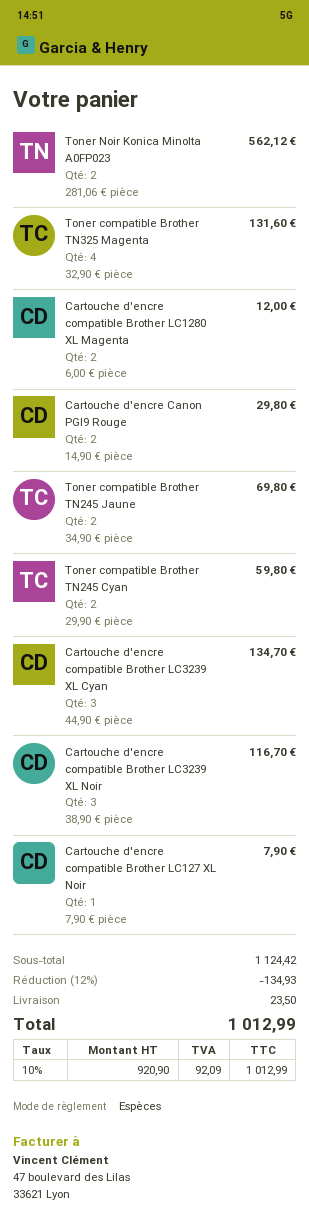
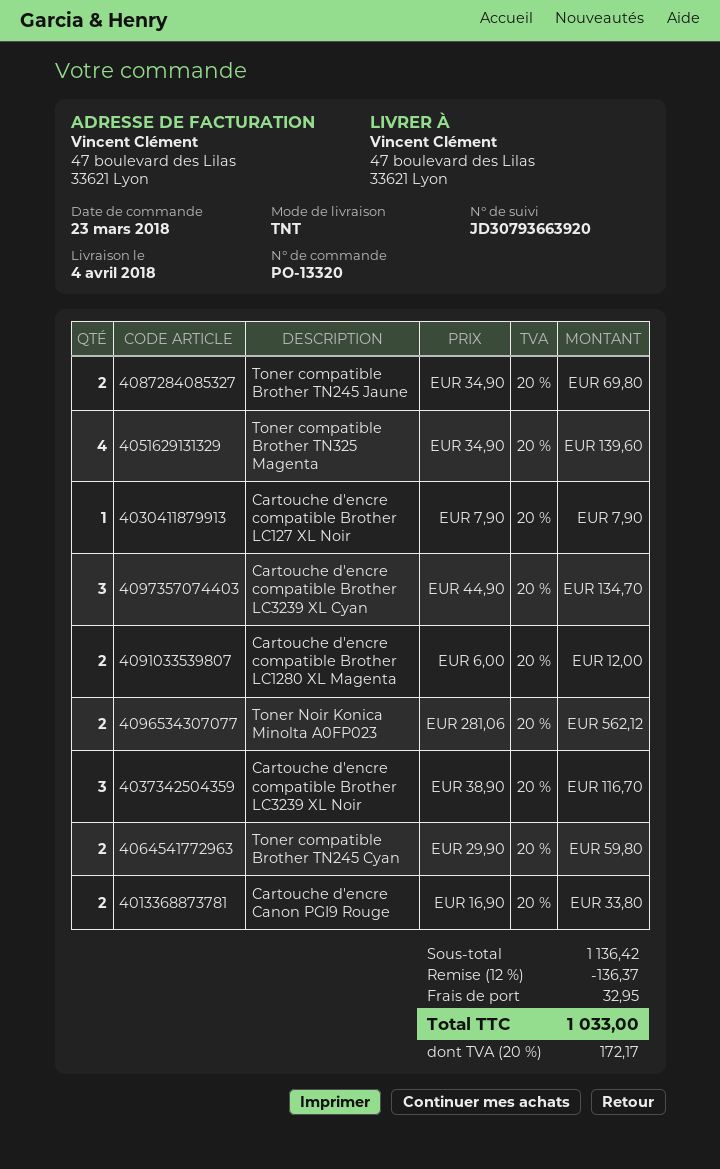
Toner compatible Brother TN325 Magenta: 4 x 32.90 = 131.60 -> 4 x 34.90 = 139.60
Cartouche d'encre Canon PGI9 Rouge: 2 x 14.90 = 29.80 -> 2 x 16.90 = 33.80
subtotal: 1124.42 -> 1136.42
discount: 12% = 134.93 -> 12% = 136.37
shipping: 23.50 -> 32.95
tax: 10% = 92.09 -> 20% = 172.17
total: 1012.99 -> 1033.00

